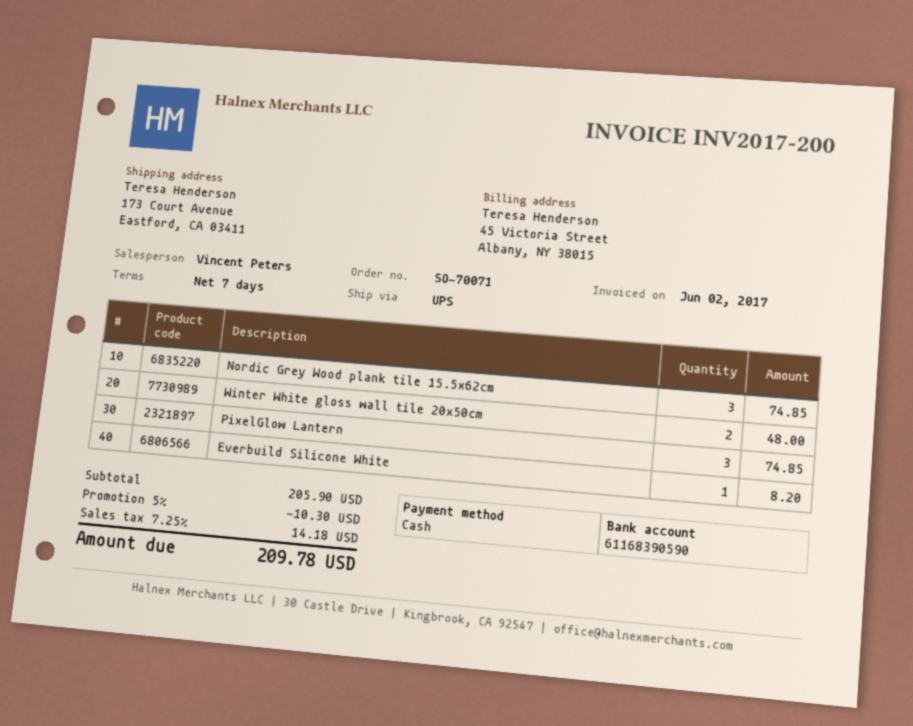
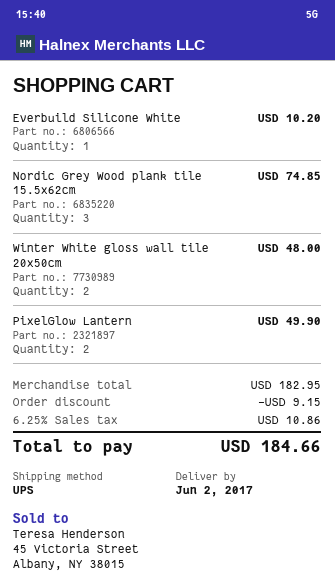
PixelGlow Lantern: 3 for 74.85 -> 2 for 49.90
Everbuild Silicone White: 1 for 8.20 -> 1 for 10.20
subtotal: 205.90 -> 182.95
discount: 10.30 -> 9.15
tax: 7.25% = 14.18 -> 6.25% = 10.86
total: 209.78 -> 184.66

